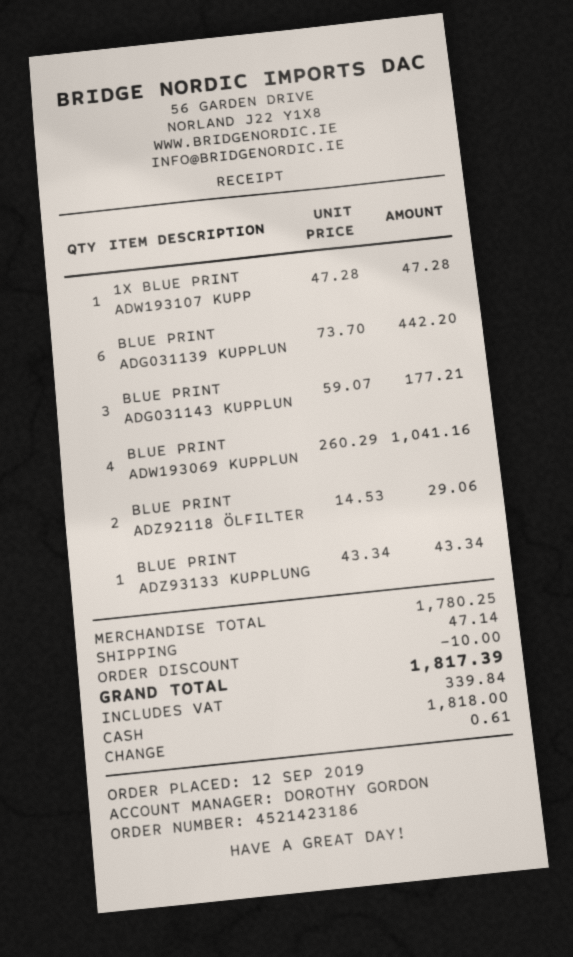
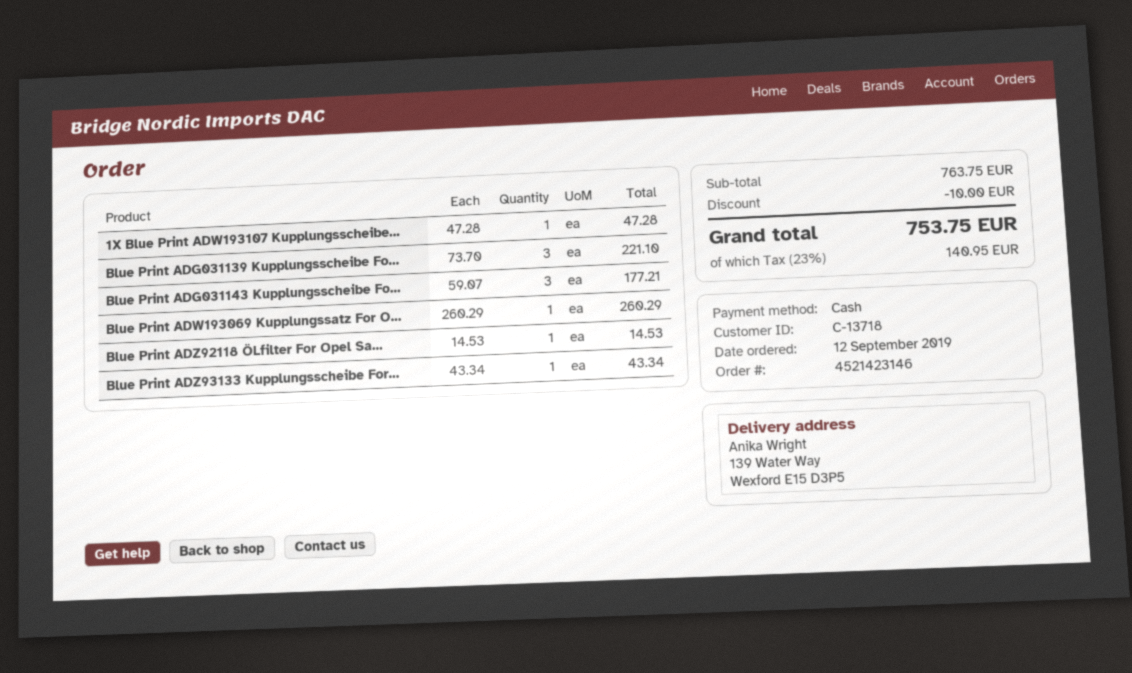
order number: 4521423186 -> 4521423146
BLUE PRINT ADG031139 KUPPLUN: 6 x 73.70 = 442.20 -> 3 x 73.70 = 221.10
BLUE PRINT ADW193069 KUPPLUN: 4 x 260.29 = 1041.16 -> 1 x 260.29 = 260.29
BLUE PRINT ADZ92118 ÖLFILTER: 2 x 14.53 = 29.06 -> 1 x 14.53 = 14.53
subtotal: 1780.25 -> 763.75
shipping: 47.14 -> none
tax: 339.84 -> 140.95
total: 1817.39 -> 753.75

